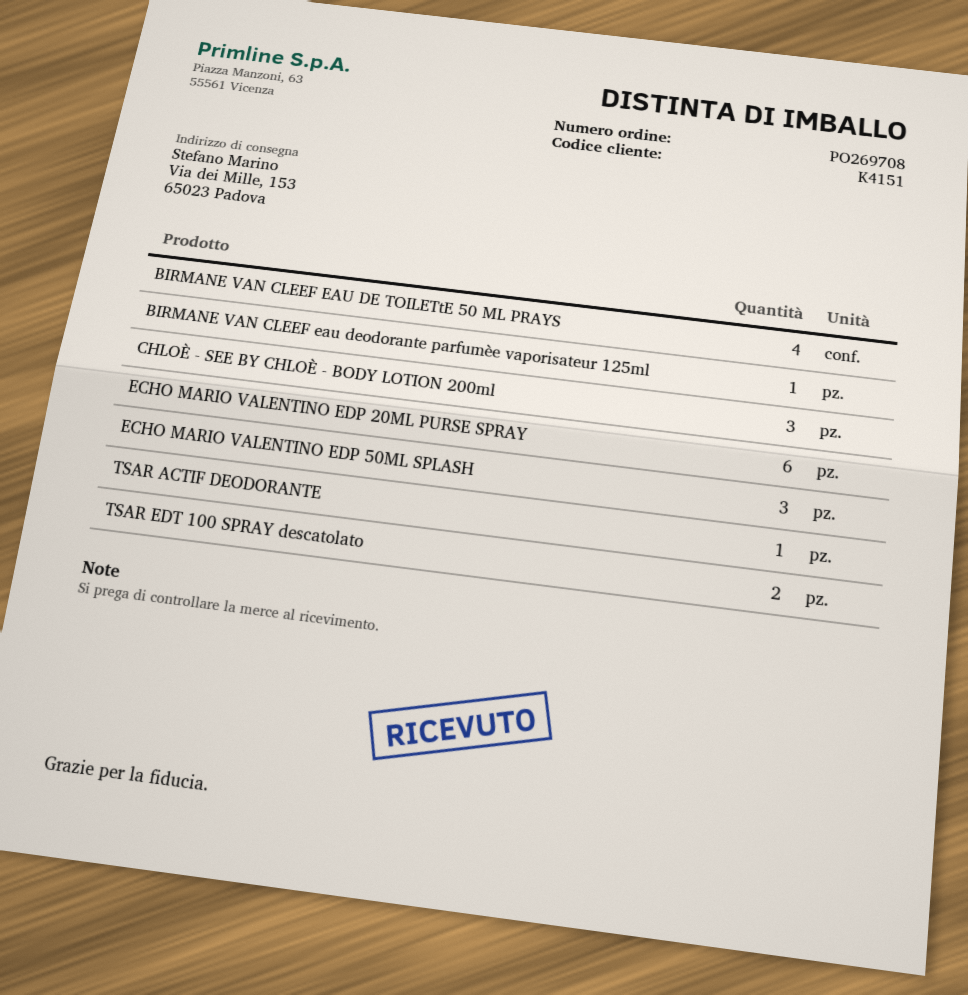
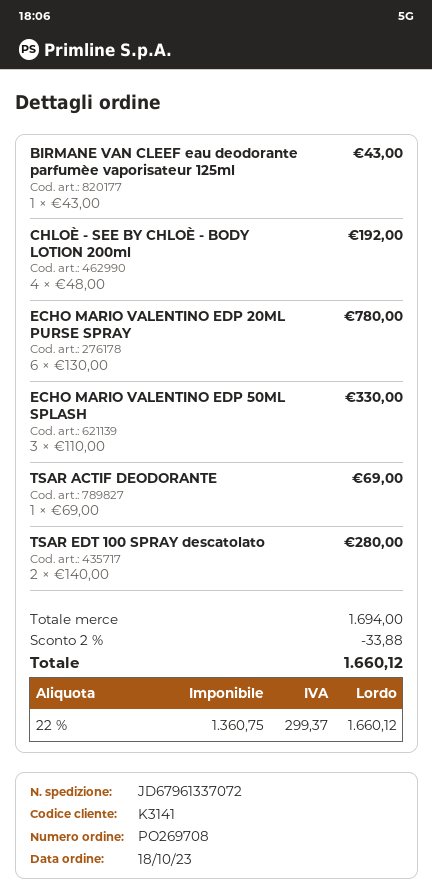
customer number: K4151 -> K3141
BIRMANE VAN CLEEF EAU DE TOILETtE 50 ML PRAYS: 4 -> none
CHLOÈ - SEE BY CHLOÈ - BODY LOTION 200ml: 3 -> 4

